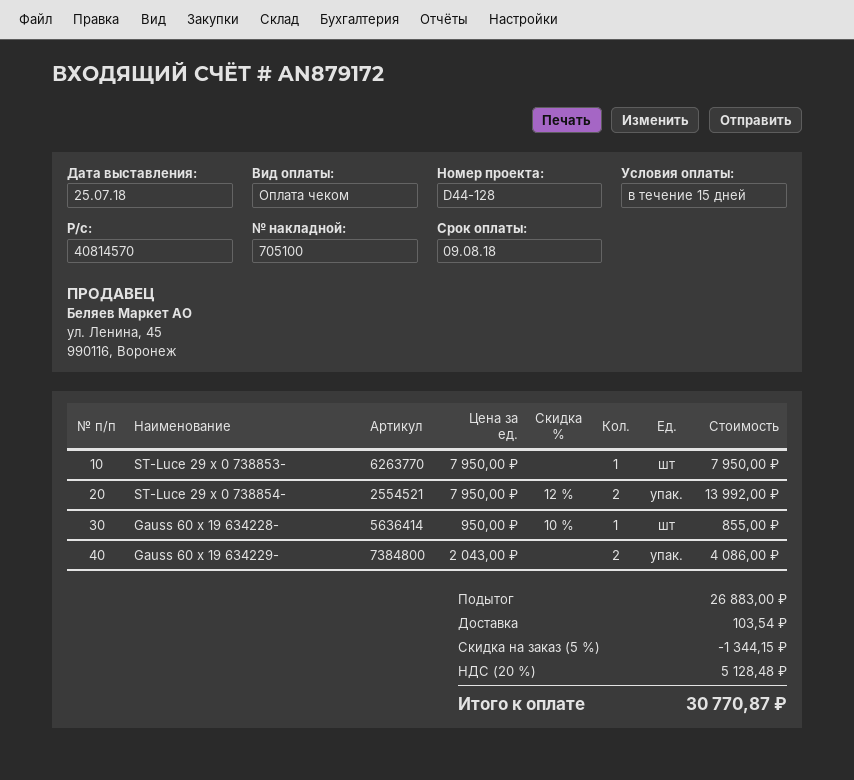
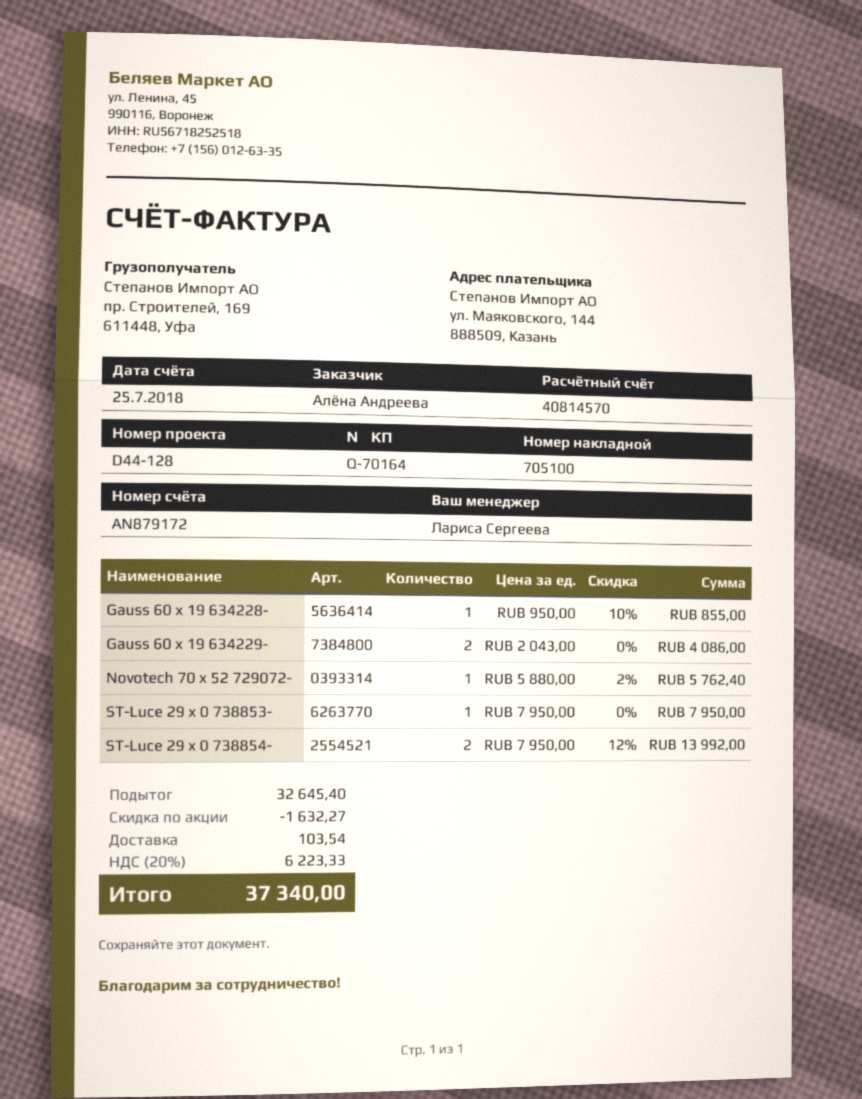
Novotech 70 x 52 729072-: none -> 1 x 5880.00 - 2% = 5762.40
subtotal: 26883.00 -> 32645.40
discount: 1344.15 -> 1632.27
tax: 20% = 5128.48 -> 20% = 6223.33
total: 30770.87 -> 37340.00

